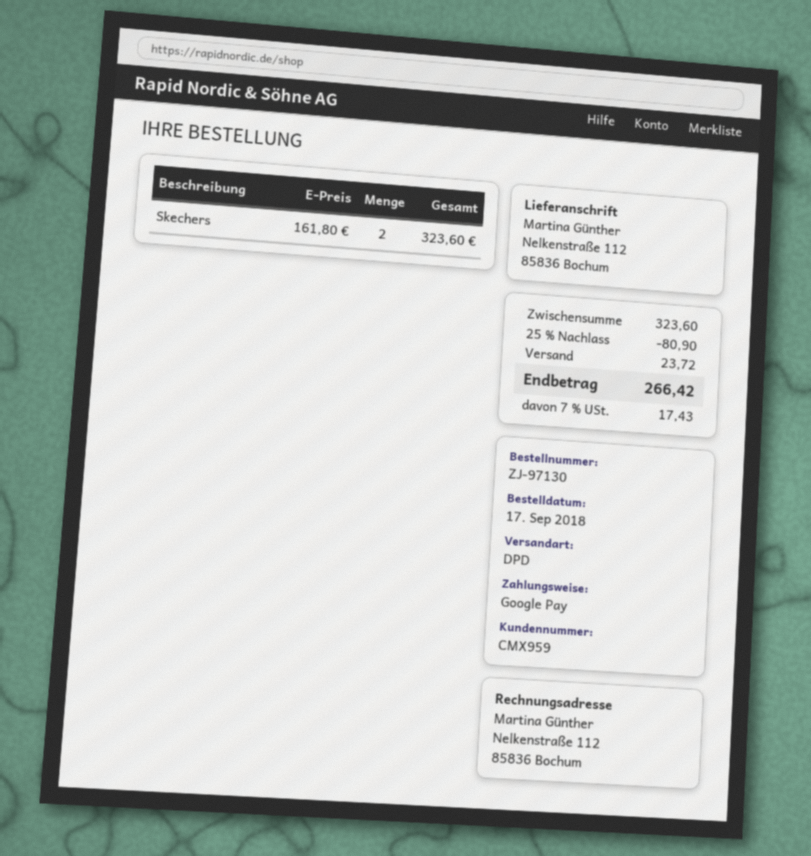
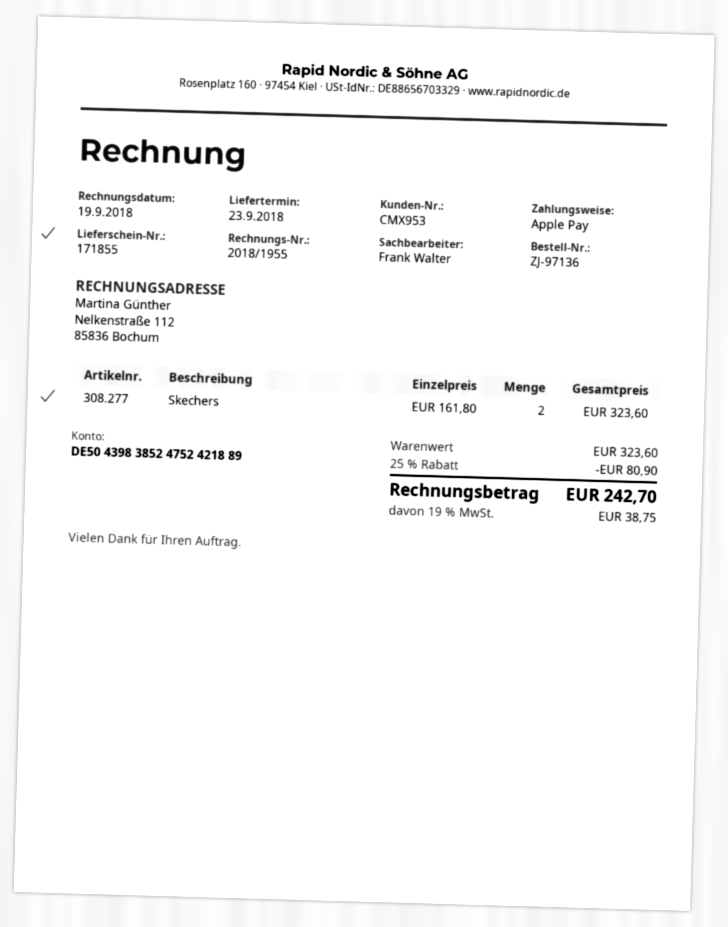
order number: ZJ-97130 -> ZJ-97136
customer number: CMX959 -> CMX953
payment method: Google Pay -> Apple Pay
shipping: 23.72 -> none
tax: 7% = 17.43 -> 19% = 38.75
total: 266.42 -> 242.70

